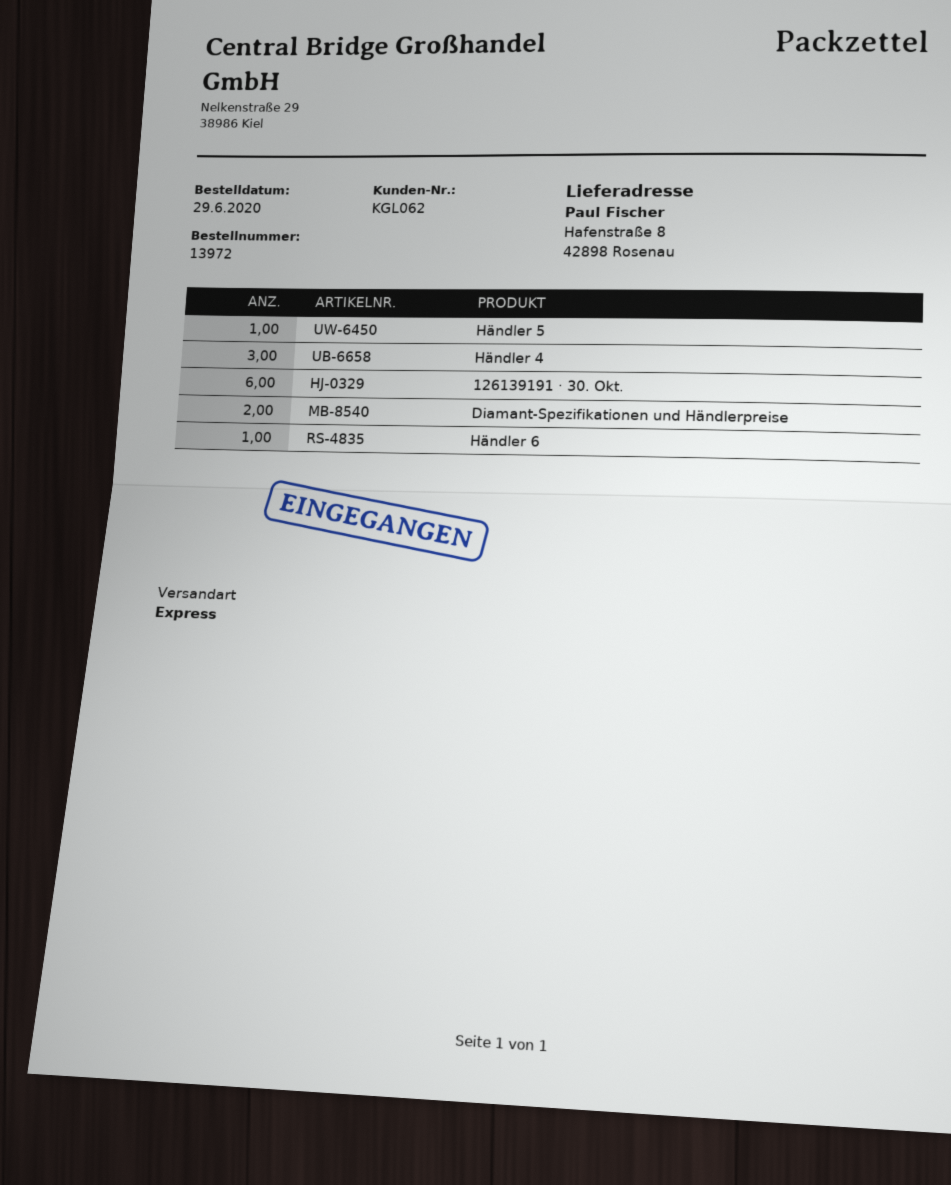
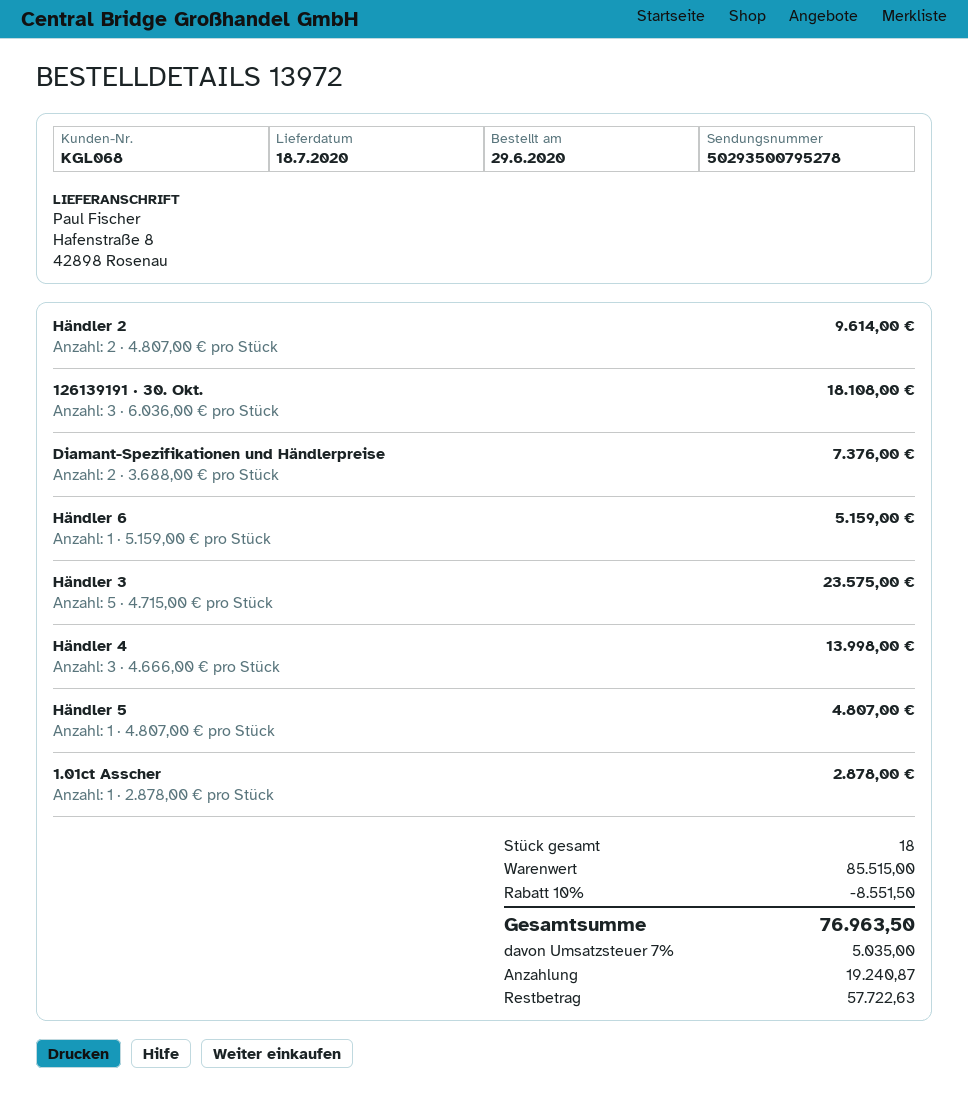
customer number: KGL062 -> KGL068
126139191 · 30. Okt.: 6 -> 3
Händler 2: none -> 2
Händler 3: none -> 5
1.01ct Asscher: none -> 1

